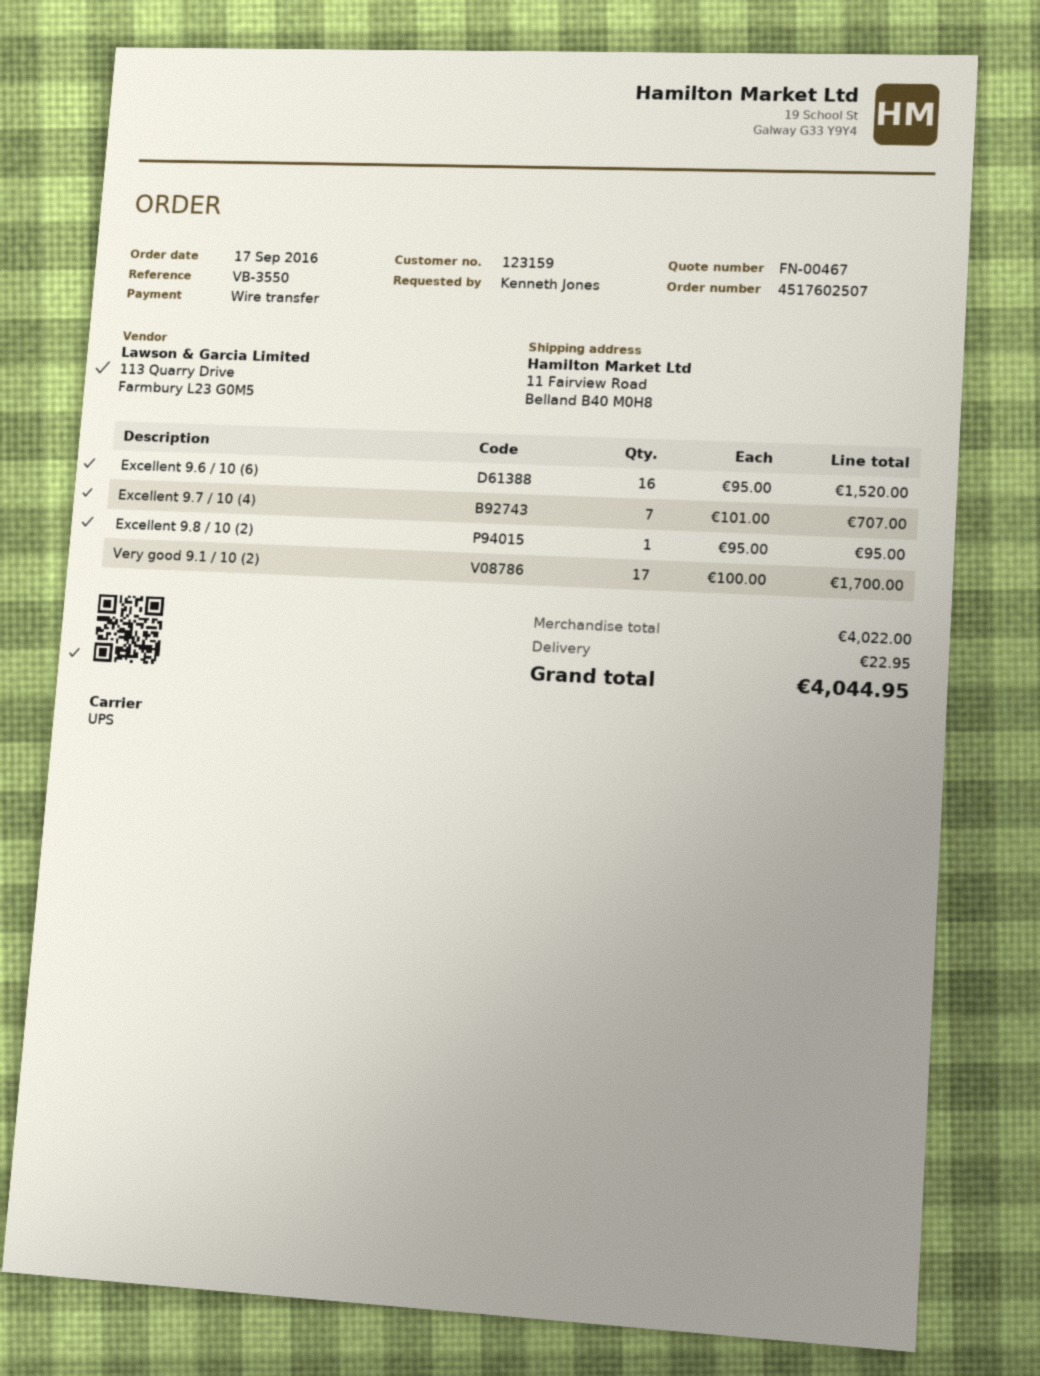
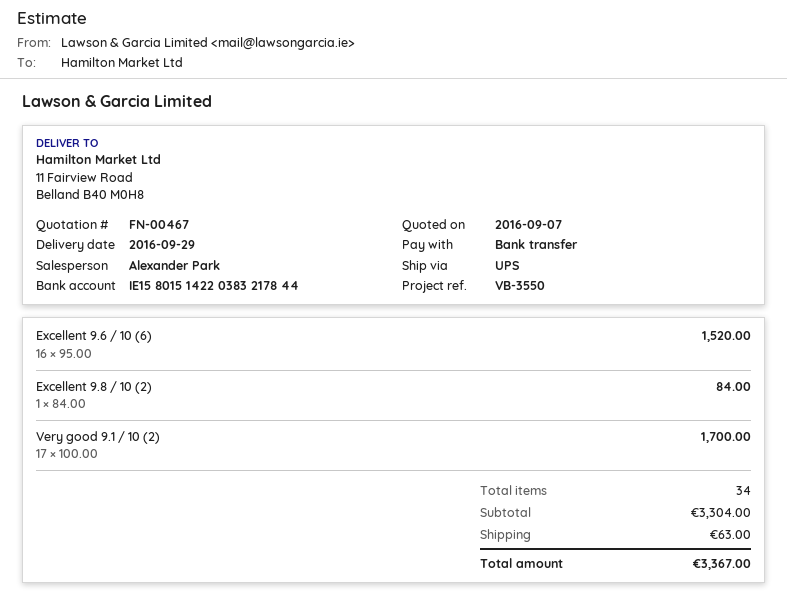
Excellent 9.7 / 10 (4): 7 x 101.00 = 707.00 -> none
Excellent 9.8 / 10 (2): 1 x 95.00 = 95.00 -> 1 x 84.00 = 84.00
subtotal: 4022.00 -> 3304.00
shipping: 22.95 -> 63.00
total: 4044.95 -> 3367.00

